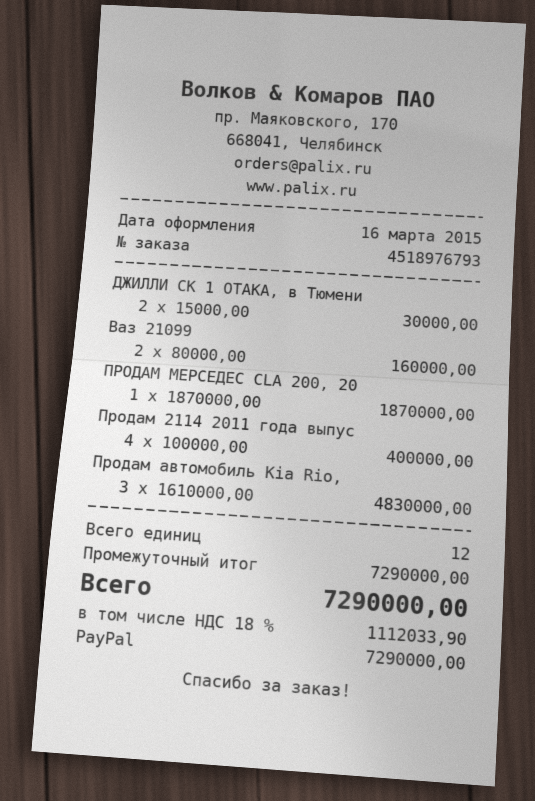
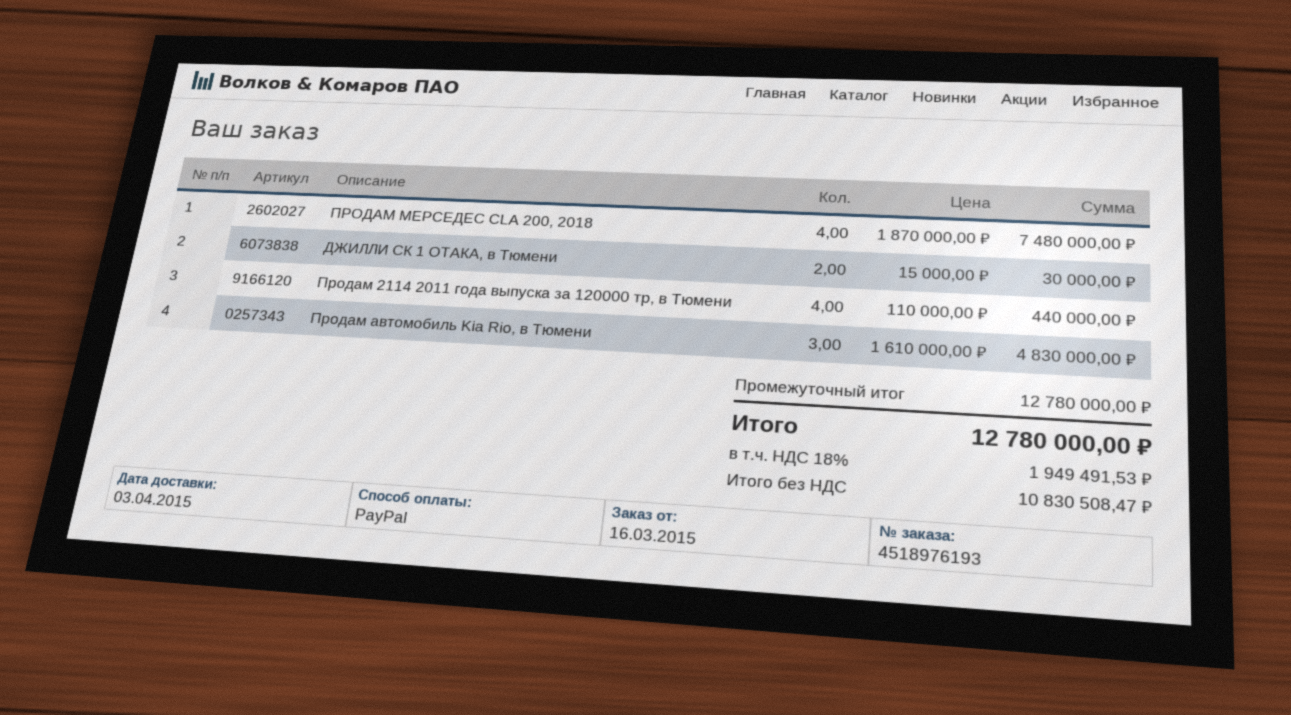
order number: 4518976793 -> 4518976193
Ваз 21099: 2 x 80000.00 = 160000.00 -> none
ПРОДАМ МЕРСЕДЕС CLA 200, 20: 1 x 1870000.00 = 1870000.00 -> 4 x 1870000.00 = 7480000.00
Продам 2114 2011 года выпус: 4 x 100000.00 = 400000.00 -> 4 x 110000.00 = 440000.00
subtotal: 7290000.00 -> 12780000.00
tax: 18% = 1112033.90 -> 18% = 1949491.53
total: 7290000.00 -> 12780000.00

